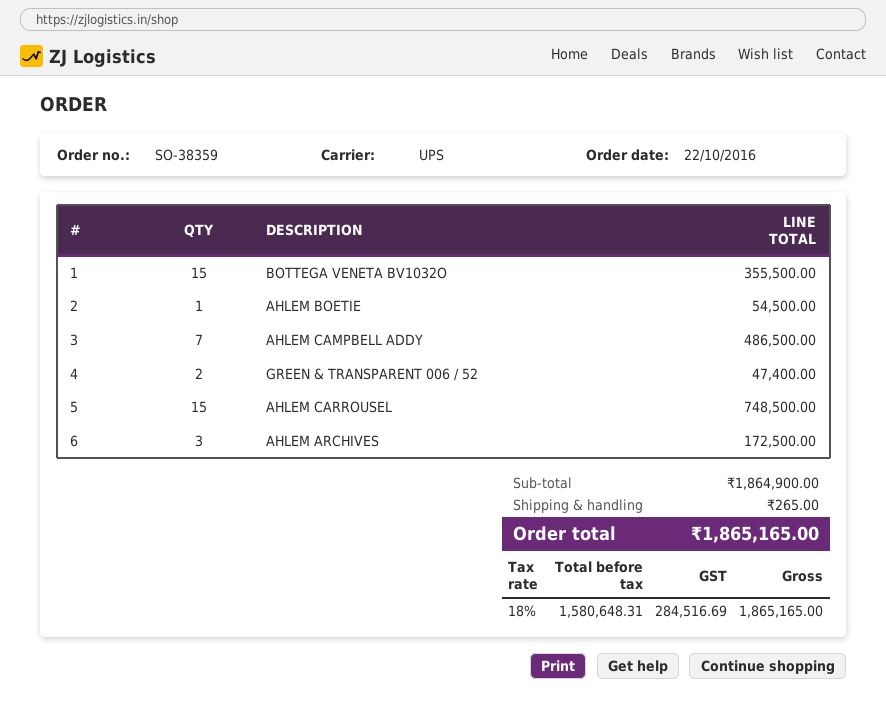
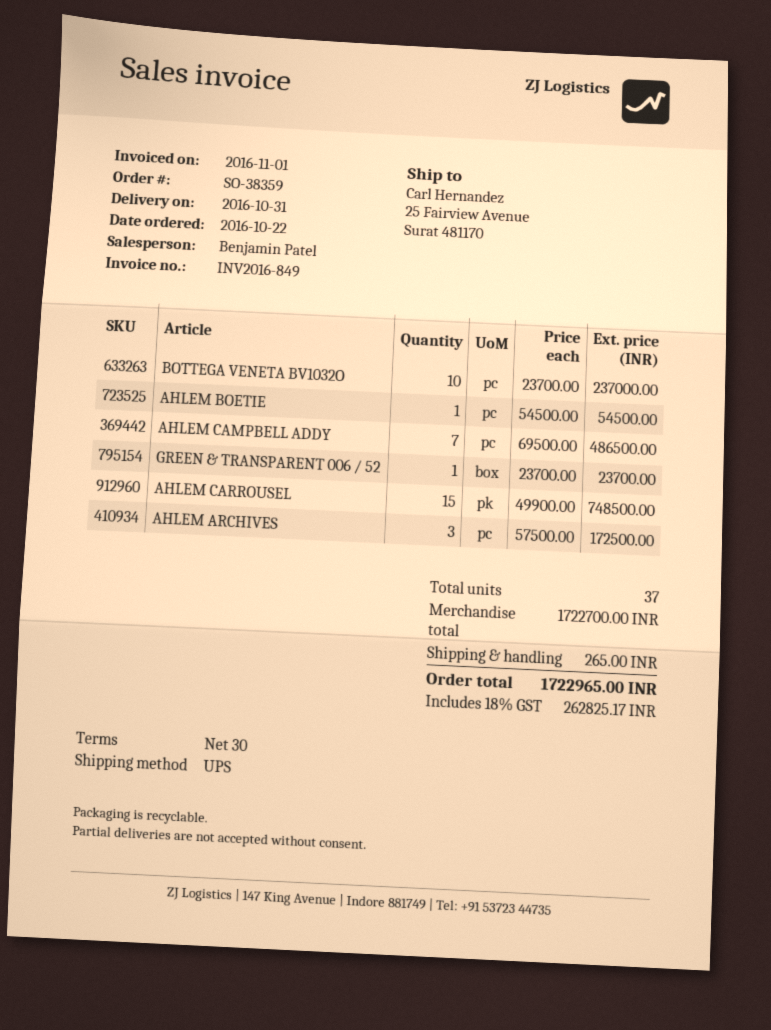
BOTTEGA VENETA BV1032O: 15 for 355500.00 -> 10 for 237000.00
GREEN & TRANSPARENT 006 / 52: 2 for 47400.00 -> 1 for 23700.00
subtotal: 1864900.00 -> 1722700.00
tax: 18% = 284516.69 -> 18% = 262825.17
total: 1865165.00 -> 1722965.00

